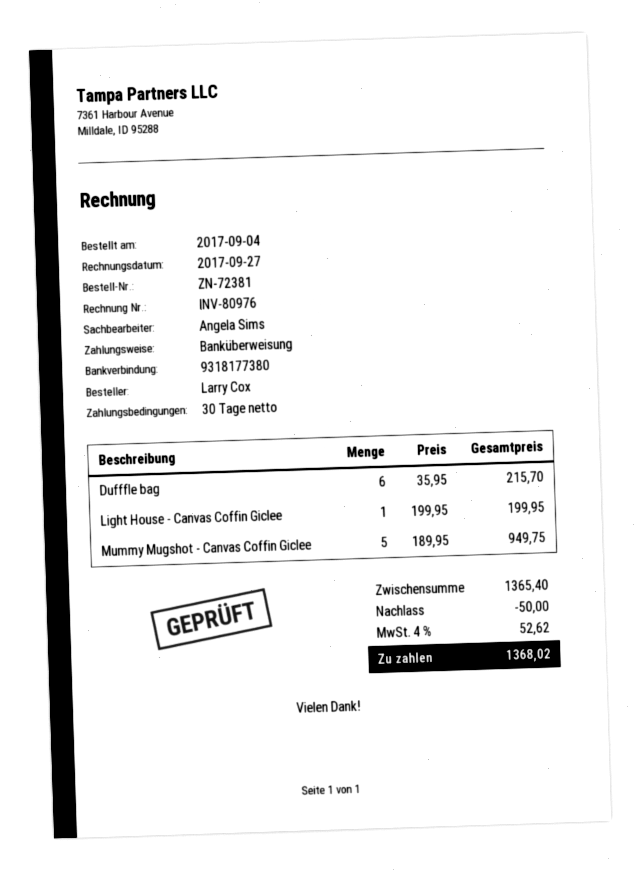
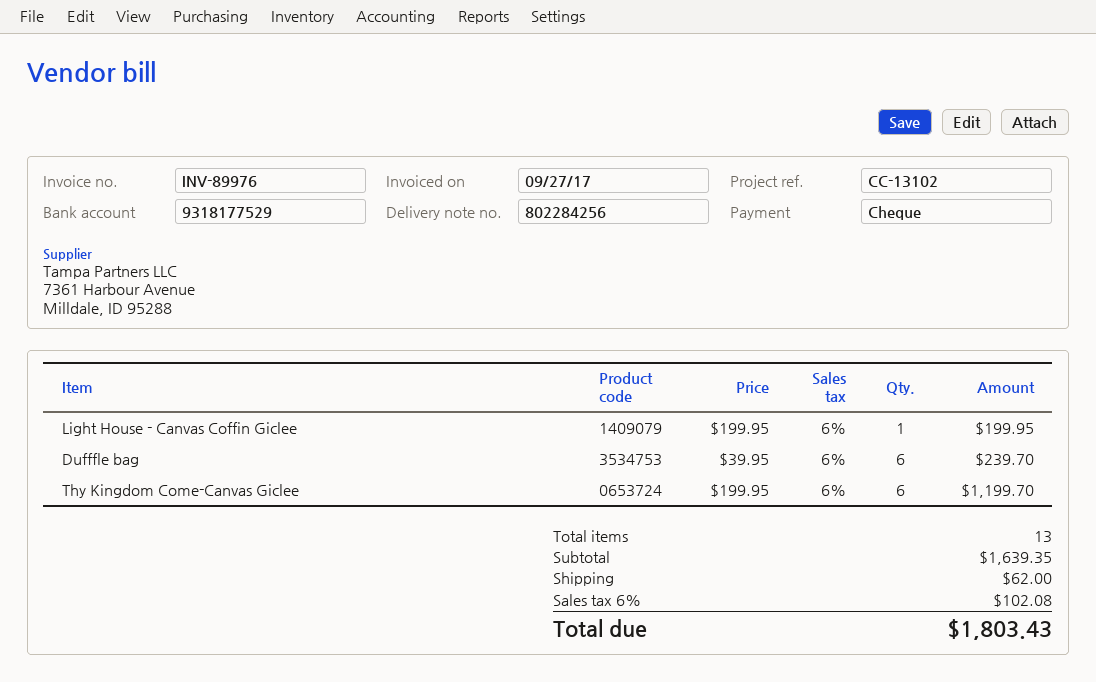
invoice number: INV-80976 -> INV-89976
payment method: bank transfer -> cheque
bank account: 9318177380 -> 9318177529
Dufffle bag: 6 x 35.95 = 215.70 -> 6 x 39.95 = 239.70
Mummy Mugshot - Canvas Coffin Giclee: 5 x 189.95 = 949.75 -> none
Thy Kingdom Come-Canvas Giclee: none -> 6 x 199.95 = 1199.70
subtotal: 1365.40 -> 1639.35
discount: 50.00 -> none
shipping: none -> 62.00
tax: 4% = 52.62 -> 6% = 102.08
total: 1368.02 -> 1803.43

